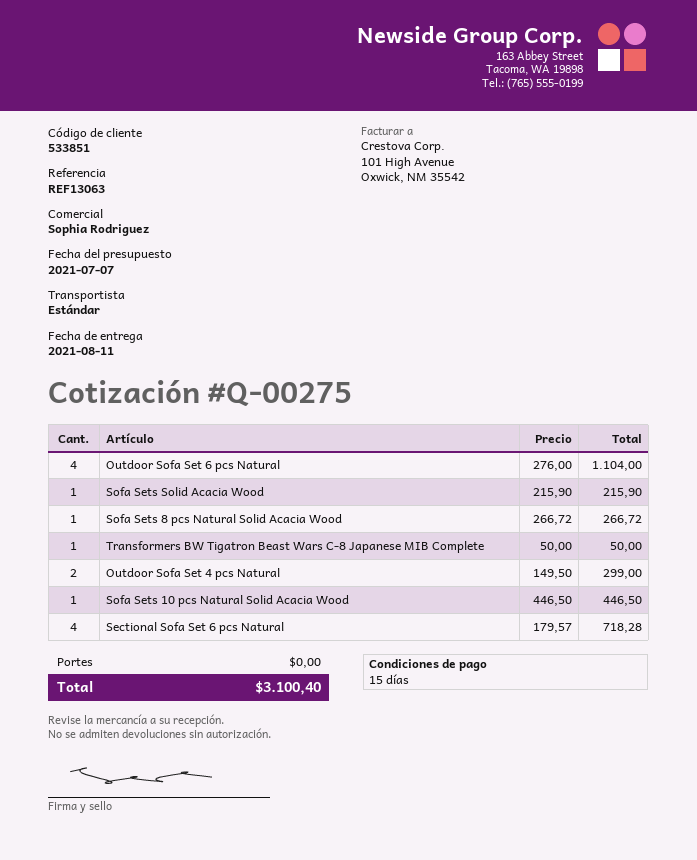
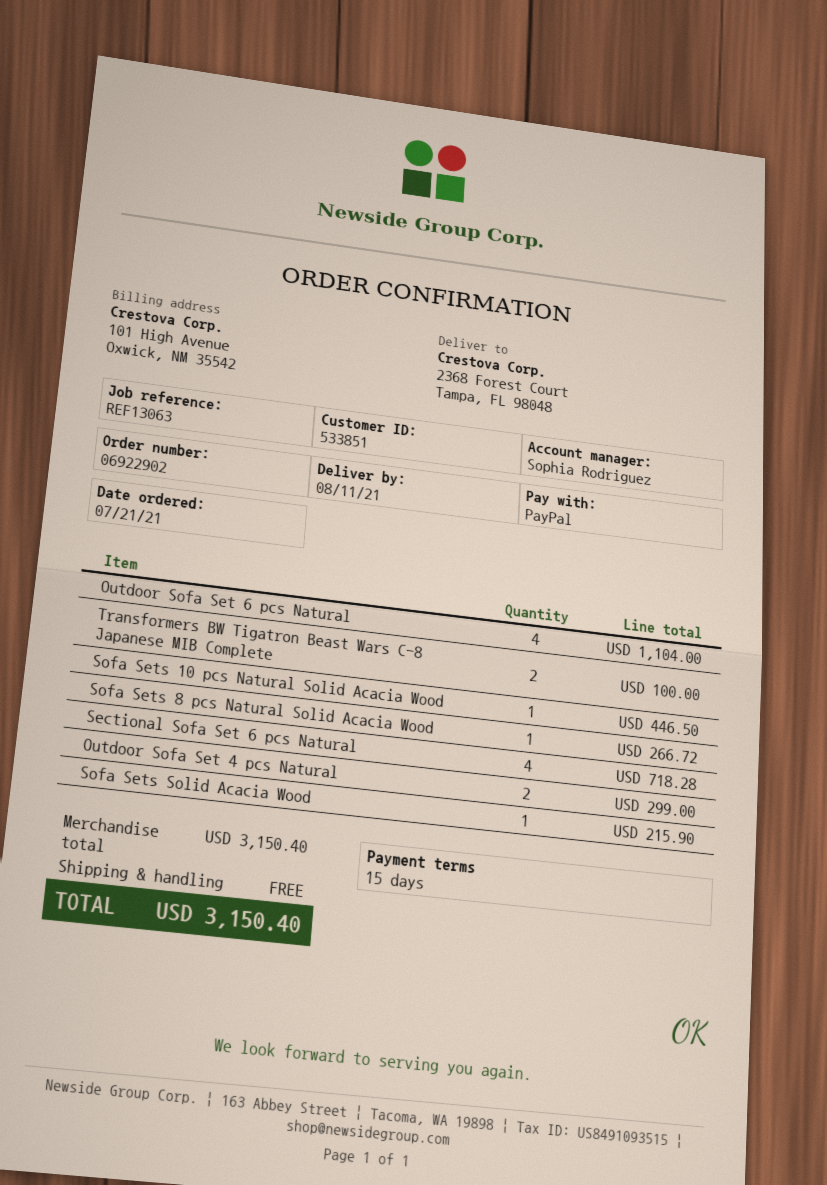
Transformers BW Tigatron Beast Wars C-8 Japanese MIB Complete: 1 for 50.00 -> 2 for 100.00
total: 3100.40 -> 3150.40

